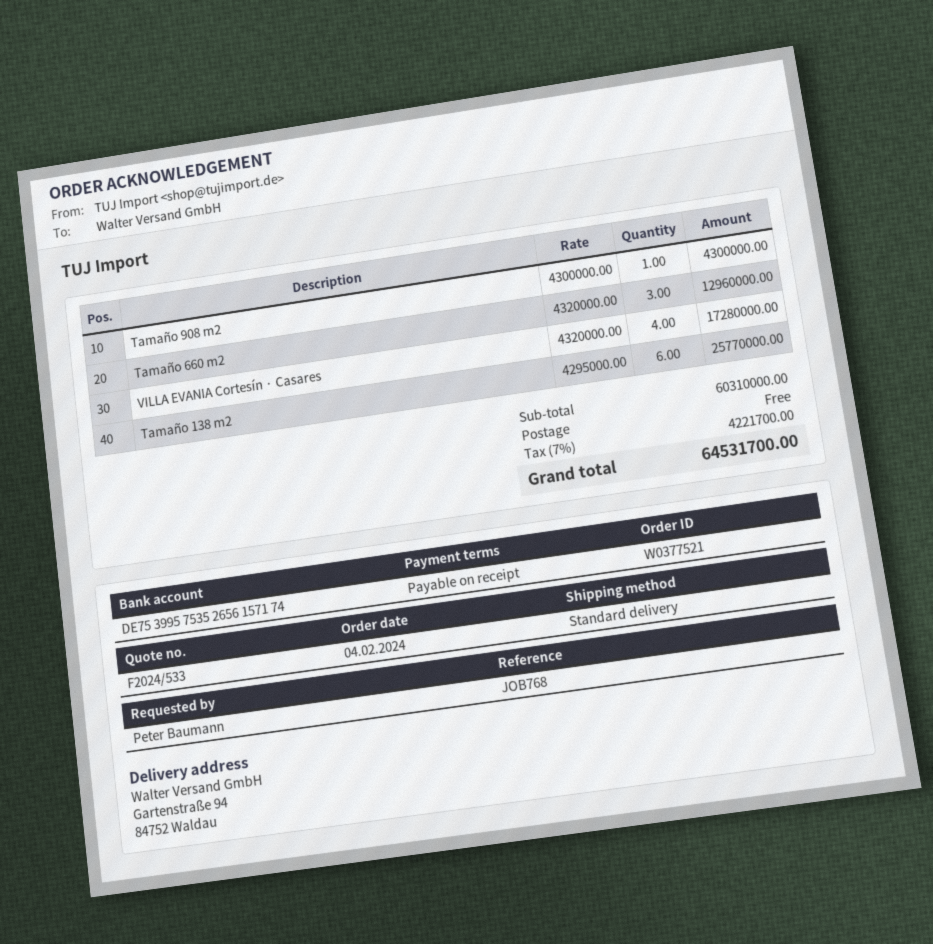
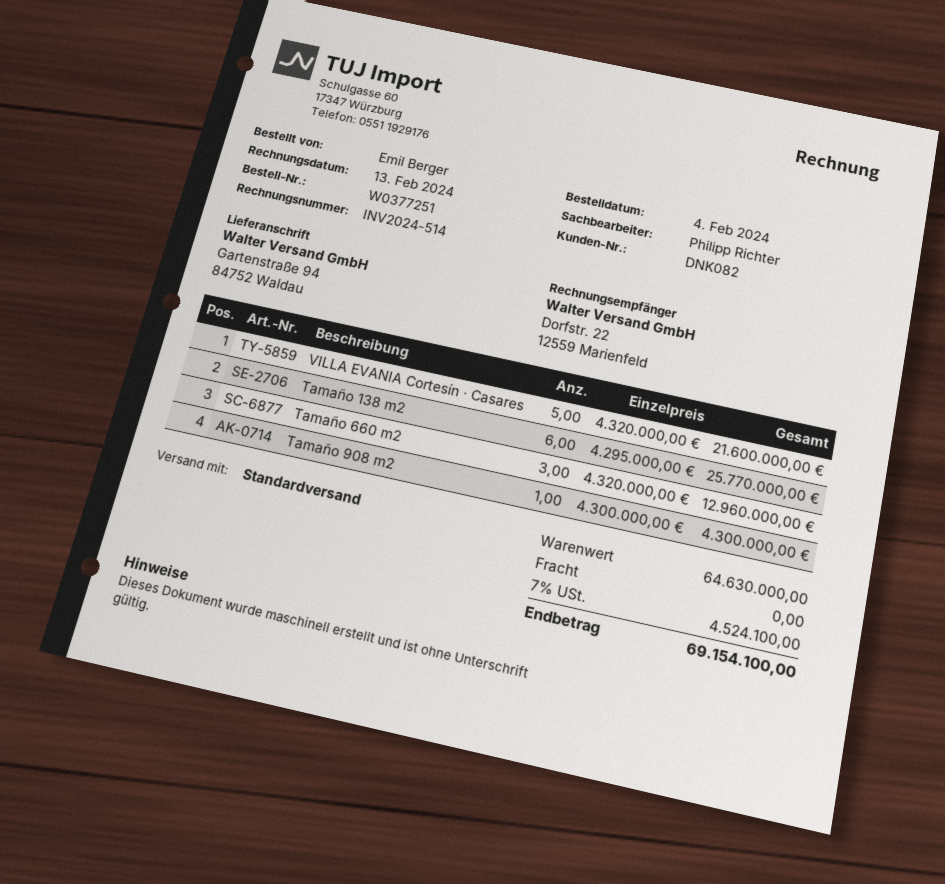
order number: W0377521 -> W0377251
ordered by: Peter Baumann -> Emil Berger
VILLA EVANIA Cortesín · Casares: 4 x 4320000.00 = 17280000.00 -> 5 x 4320000.00 = 21600000.00
subtotal: 60310000.00 -> 64630000.00
tax: 7% = 4221700.00 -> 7% = 4524100.00
total: 64531700.00 -> 69154100.00

